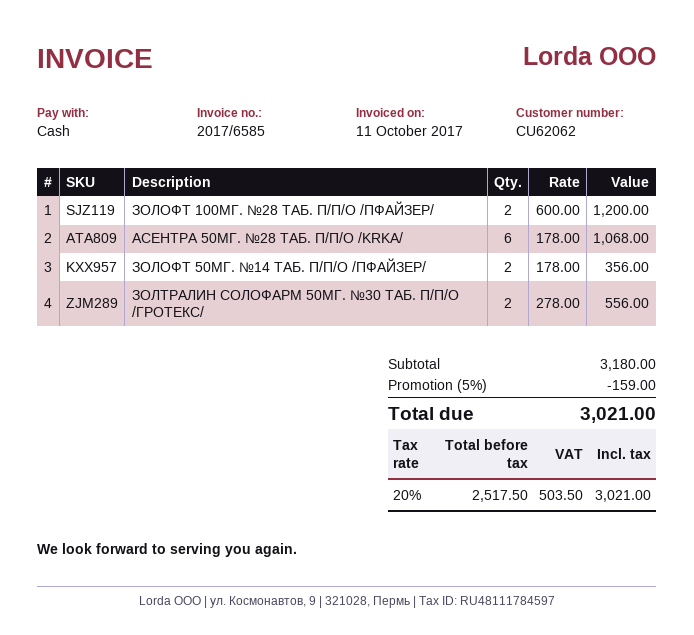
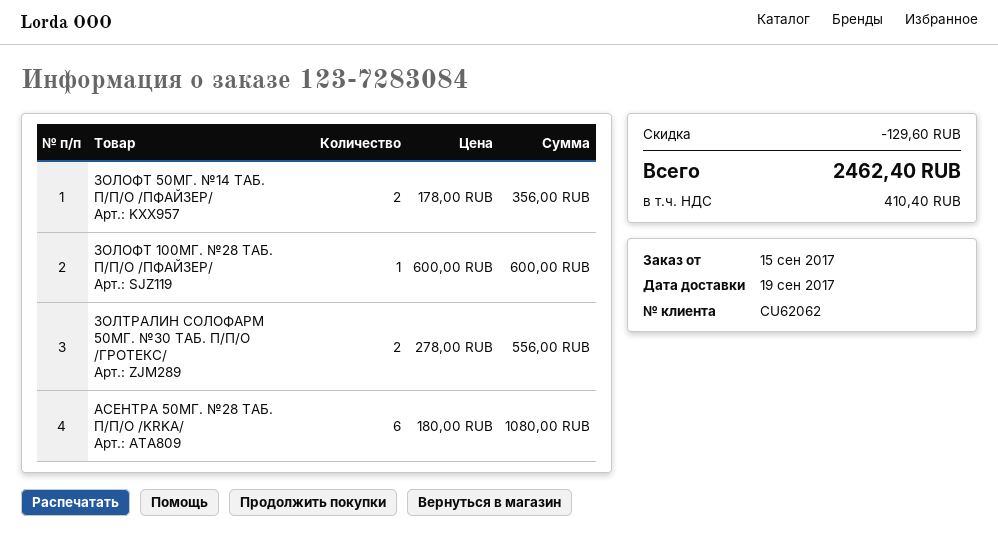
ЗОЛОФТ 100МГ. №28 ТАБ. П/П/О /ПФАЙЗЕР/: 2 x 600.00 = 1200.00 -> 1 x 600.00 = 600.00
АСЕНТРА 50МГ. №28 ТАБ. П/П/О /KRKA/: 6 x 178.00 = 1068.00 -> 6 x 180.00 = 1080.00
discount: 159.00 -> 129.60
tax: 503.50 -> 410.40
total: 3021.00 -> 2462.40

